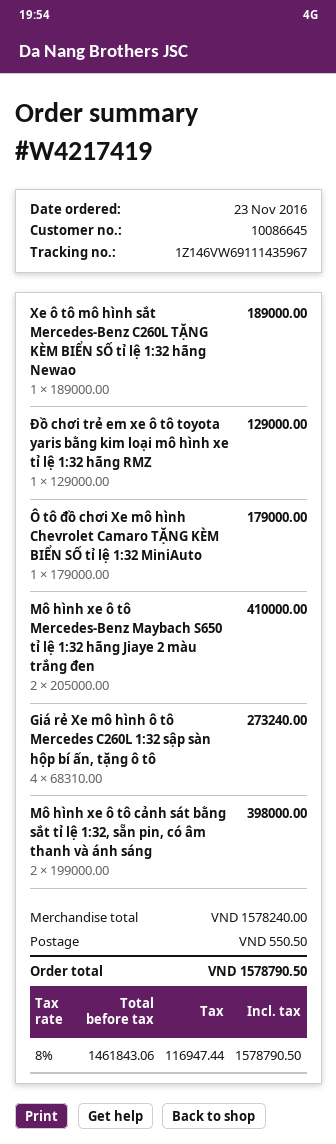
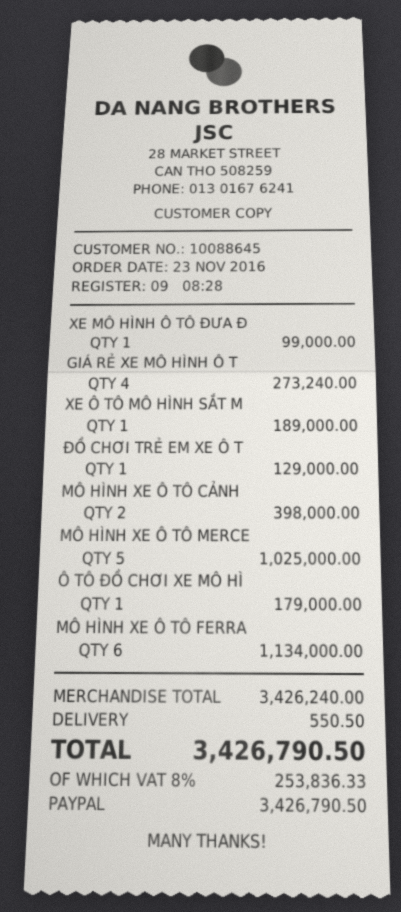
customer number: 10086645 -> 10088645
Mô hình xe ô tô Mercedes-Benz Maybach S650 tỉ lệ 1:32 hãng Jiaye 2 màu trắng đen: 2 for 410000.00 -> 5 for 1025000.00
XE MÔ HÌNH Ô TÔ ĐƯA Đ: none -> 1 for 99000.00
MÔ HÌNH XE Ô TÔ FERRA: none -> 6 for 1134000.00
subtotal: 1578240.00 -> 3426240.00
tax: 8% = 116947.44 -> 8% = 253836.33
total: 1578790.50 -> 3426790.50

